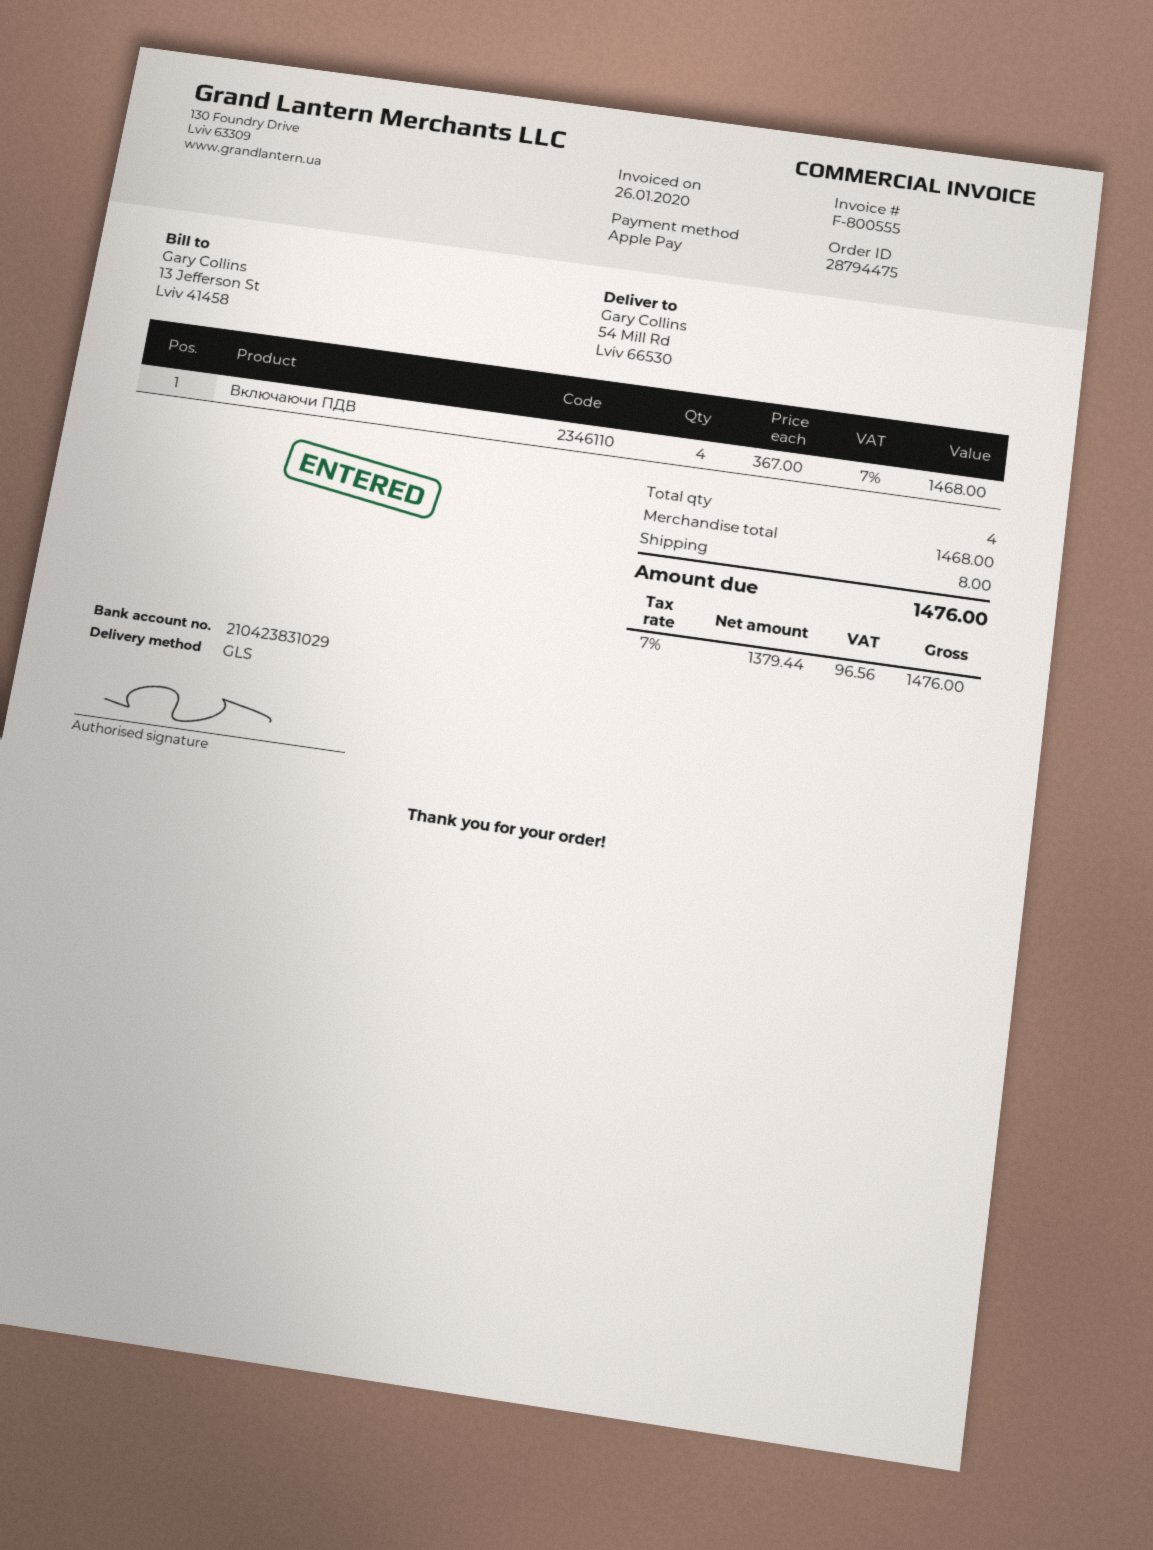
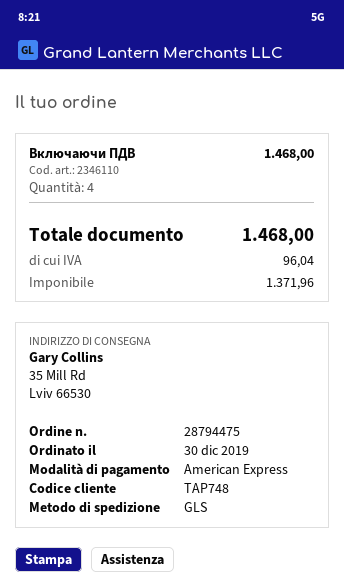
payment method: Apple Pay -> American Express
ship to: 54 Mill Rd, Lviv 66530 -> 35 Mill Rd, Lviv 66530
shipping: 8.00 -> none
net: 1379.44 -> 1371.96
tax: 96.56 -> 96.04
total: 1476.00 -> 1468.00

